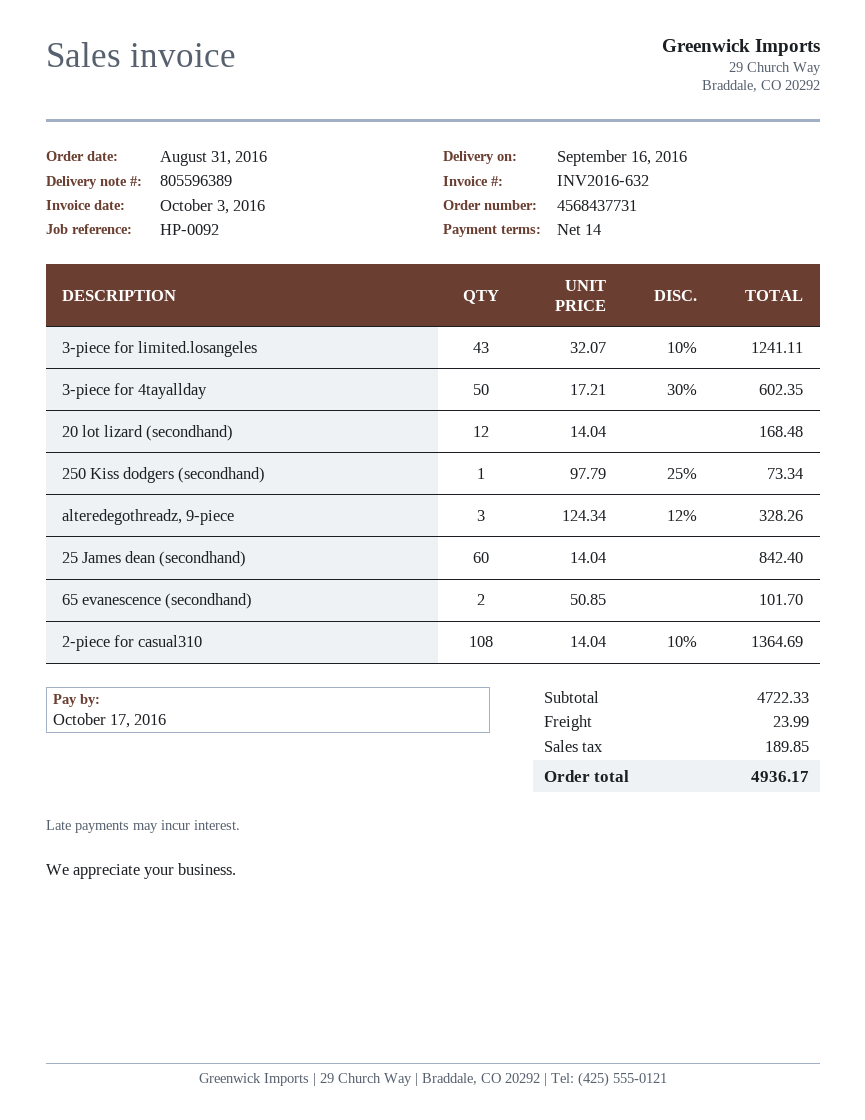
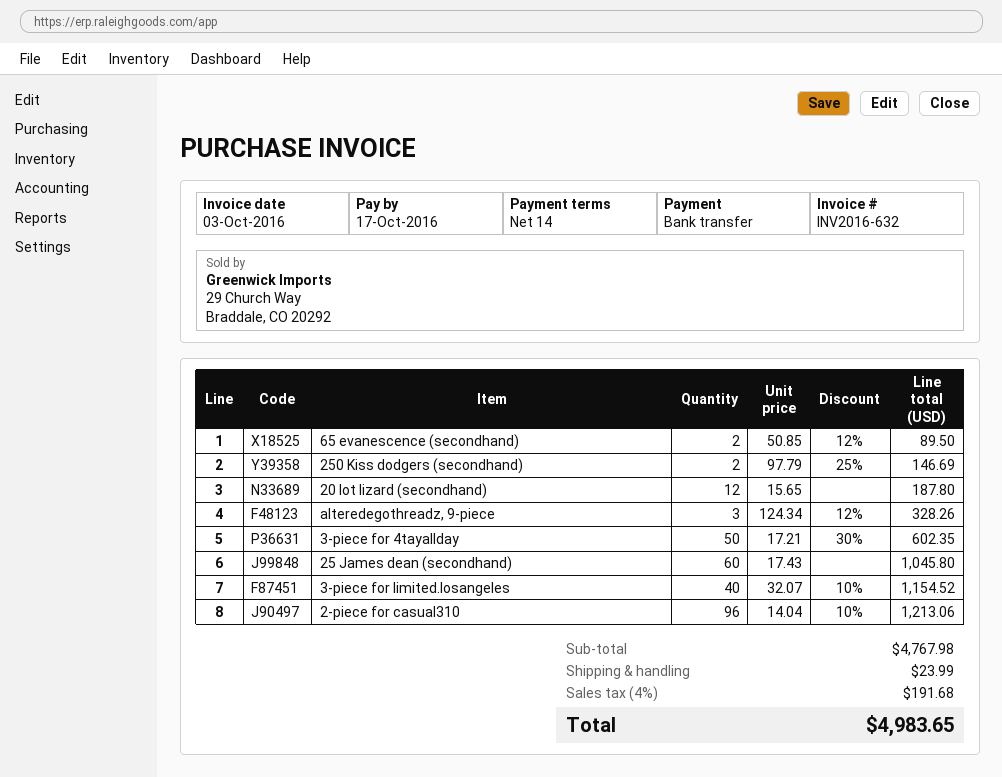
3-piece for limited.losangeles: 43 x 32.07 - 10% = 1241.11 -> 40 x 32.07 - 10% = 1154.52
20 lot lizard (secondhand): 12 x 14.04 = 168.48 -> 12 x 15.65 = 187.80
250 Kiss dodgers (secondhand): 1 x 97.79 - 25% = 73.34 -> 2 x 97.79 - 25% = 146.69
25 James dean (secondhand): 60 x 14.04 = 842.40 -> 60 x 17.43 = 1045.80
65 evanescence (secondhand): 2 x 50.85 = 101.70 -> 2 x 50.85 - 12% = 89.50
2-piece for casual310: 108 x 14.04 - 10% = 1364.69 -> 96 x 14.04 - 10% = 1213.06
subtotal: 4722.33 -> 4767.98
tax: 189.85 -> 191.68
total: 4936.17 -> 4983.65

